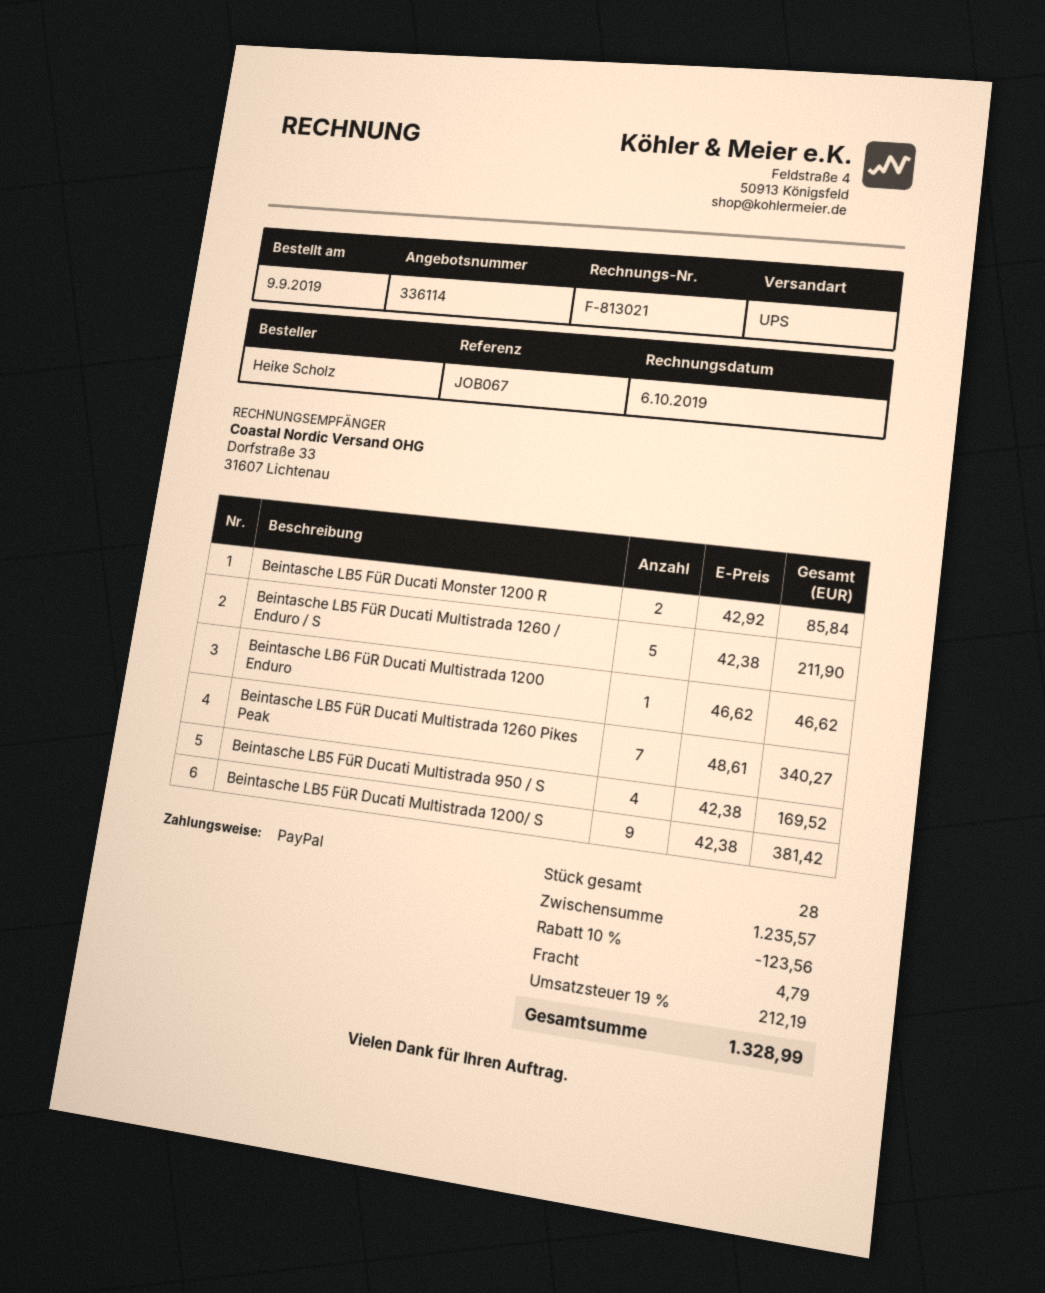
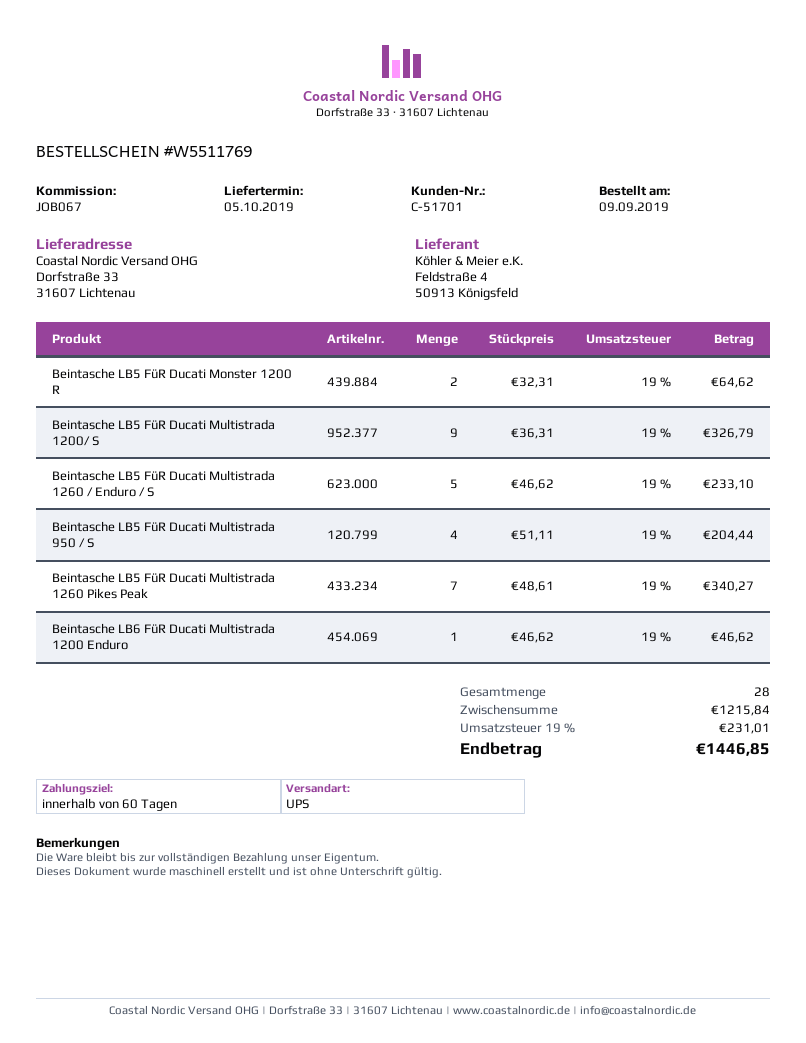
Beintasche LB5 FüR Ducati Monster 1200 R: 2 x 42.92 = 85.84 -> 2 x 32.31 = 64.62
Beintasche LB5 FüR Ducati Multistrada 1260 / Enduro / S: 5 x 42.38 = 211.90 -> 5 x 46.62 = 233.10
Beintasche LB5 FüR Ducati Multistrada 950 / S: 4 x 42.38 = 169.52 -> 4 x 51.11 = 204.44
Beintasche LB5 FüR Ducati Multistrada 1200/ S: 9 x 42.38 = 381.42 -> 9 x 36.31 = 326.79
subtotal: 1235.57 -> 1215.84
discount: 10% = 123.56 -> none
shipping: 4.79 -> none
tax: 19% = 212.19 -> 19% = 231.01
total: 1328.99 -> 1446.85

